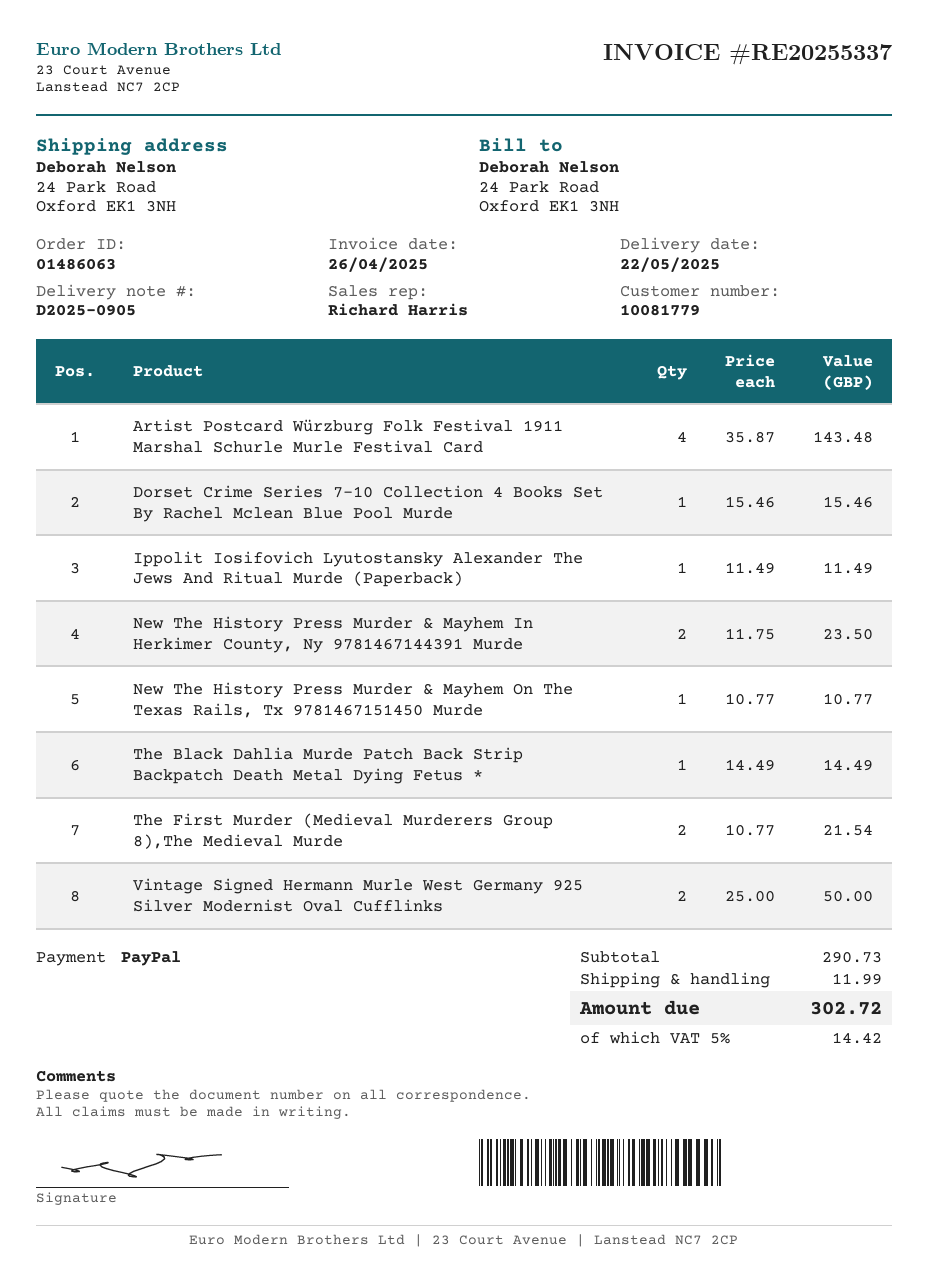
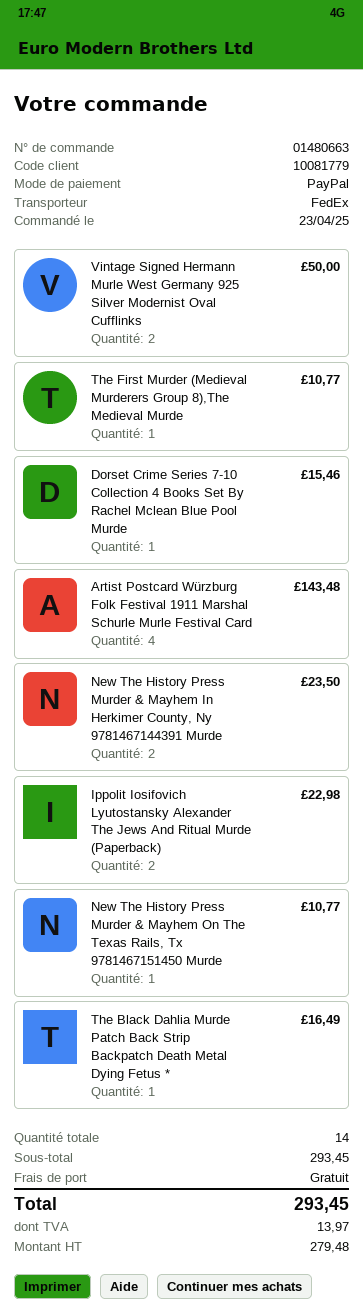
order number: 01486063 -> 01480663
Ippolit Iosifovich Lyutostansky Alexander The Jews And Ritual Murde (Paperback): 1 for 11.49 -> 2 for 22.98
The Black Dahlia Murde Patch Back Strip Backpatch Death Metal Dying Fetus *: 1 for 14.49 -> 1 for 16.49
The First Murder (Medieval Murderers Group 8),The Medieval Murde: 2 for 21.54 -> 1 for 10.77
subtotal: 290.73 -> 293.45
shipping: 11.99 -> 0.00
tax: 14.42 -> 13.97
total: 302.72 -> 293.45

